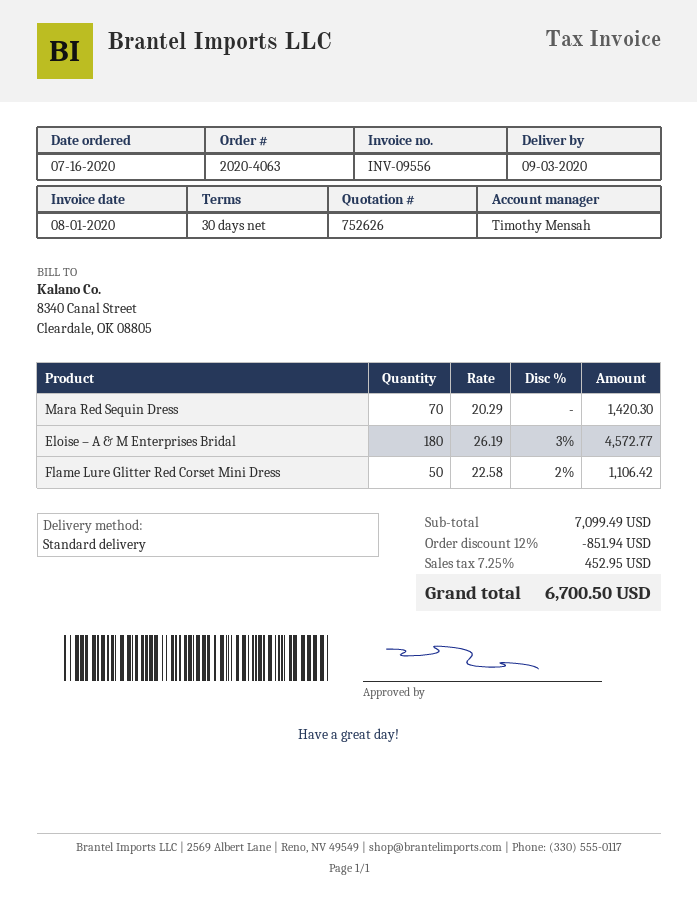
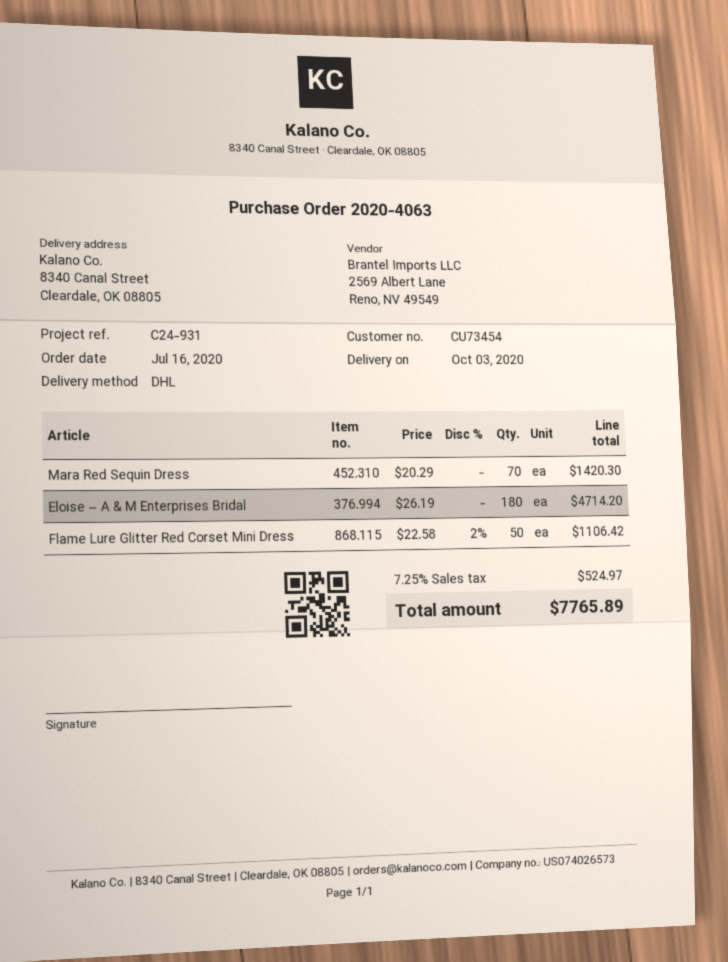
delivery date: 2020-09-03 -> 2020-10-03
shipping method: standard -> DHL
Eloise – A & M Enterprises Bridal: 180 x 26.19 - 3% = 4572.77 -> 180 x 26.19 = 4714.20
discount: 12% = 851.94 -> none
tax: 7.25% = 452.95 -> 7.25% = 524.97
total: 6700.50 -> 7765.89

